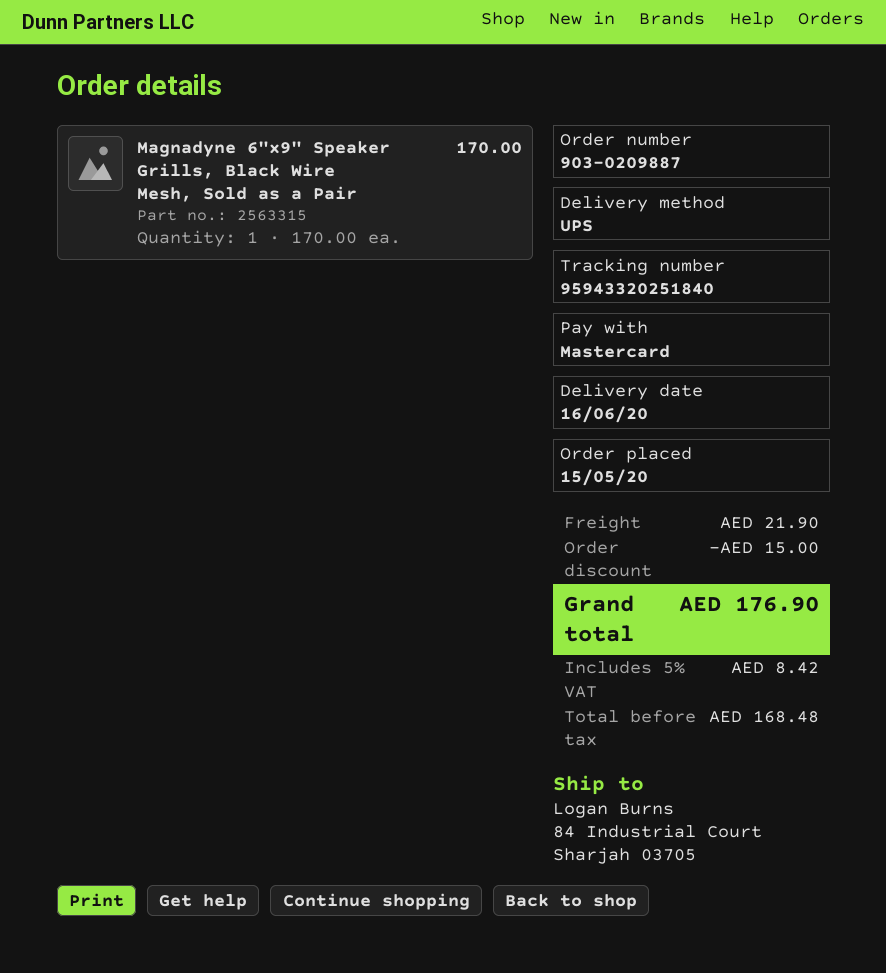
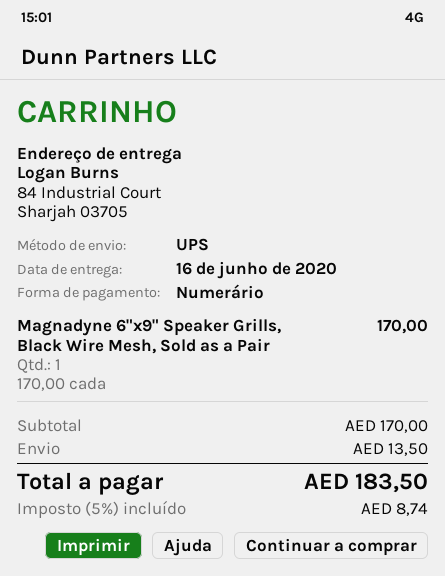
payment method: Mastercard -> cash
discount: 15.00 -> none
shipping: 21.90 -> 13.50
tax: 5% = 8.42 -> 5% = 8.74
total: 176.90 -> 183.50

